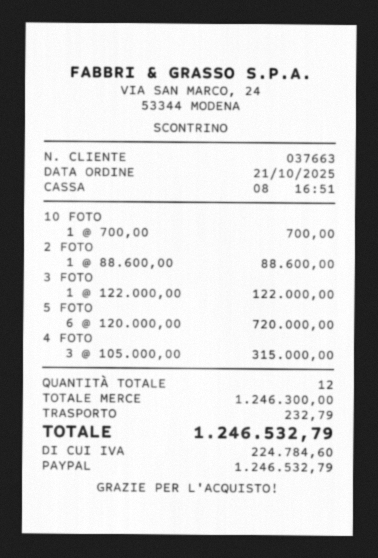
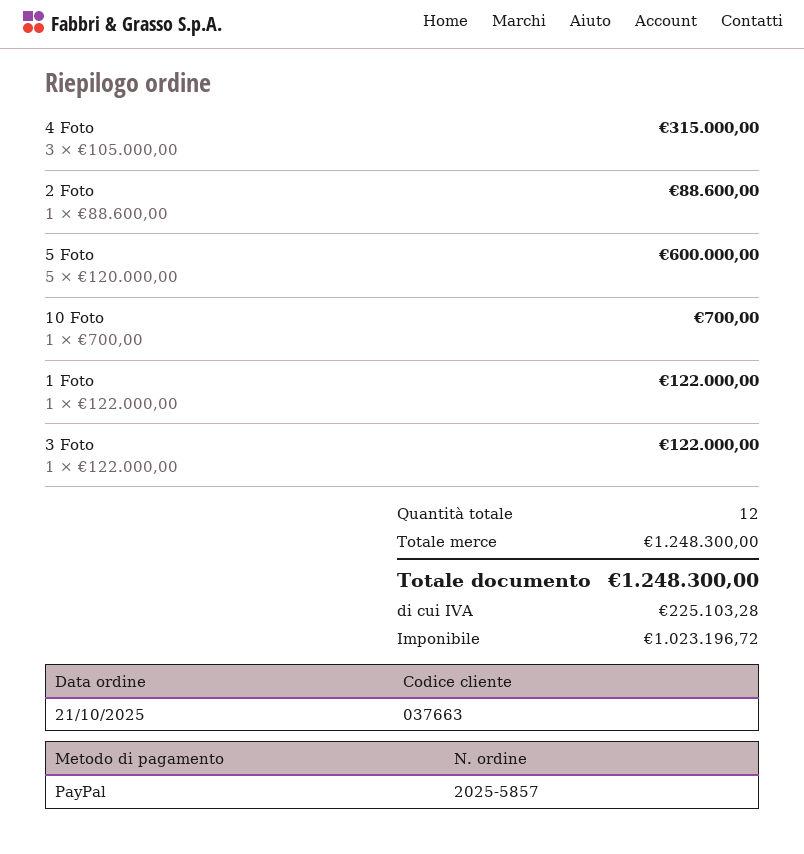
5 FOTO: 6 x 120000.00 = 720000.00 -> 5 x 120000.00 = 600000.00
1 Foto: none -> 1 x 122000.00 = 122000.00
subtotal: 1246300.00 -> 1248300.00
shipping: 232.79 -> none
tax: 224784.60 -> 225103.28
total: 1246532.79 -> 1248300.00

